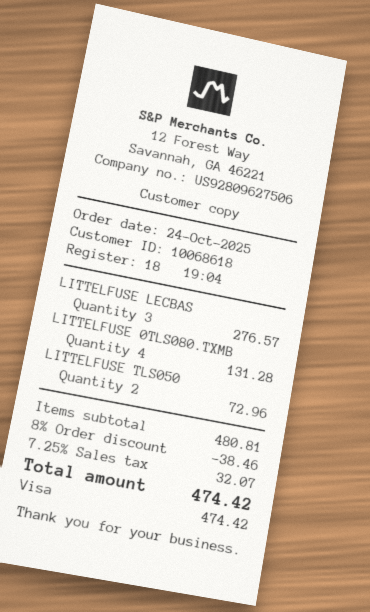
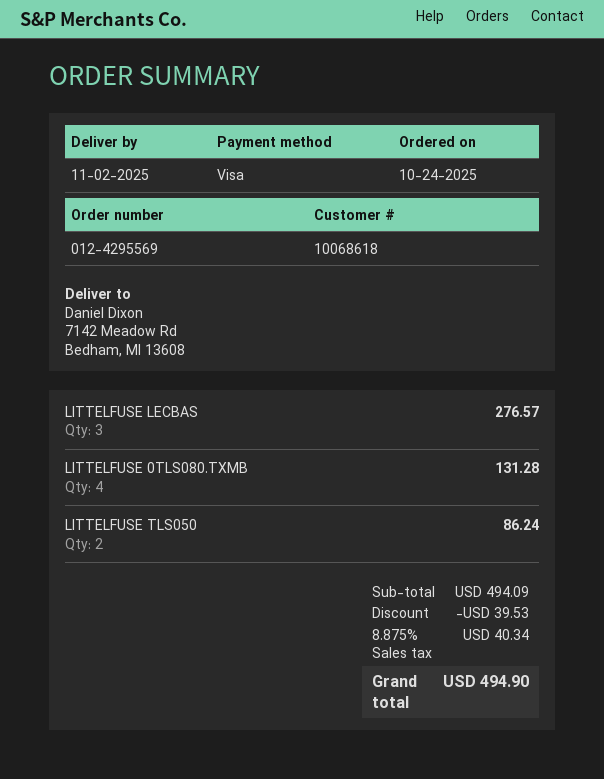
LITTELFUSE TLS050: 2 for 72.96 -> 2 for 86.24
subtotal: 480.81 -> 494.09
discount: 38.46 -> 39.53
tax: 7.25% = 32.07 -> 8.875% = 40.34
total: 474.42 -> 494.90

